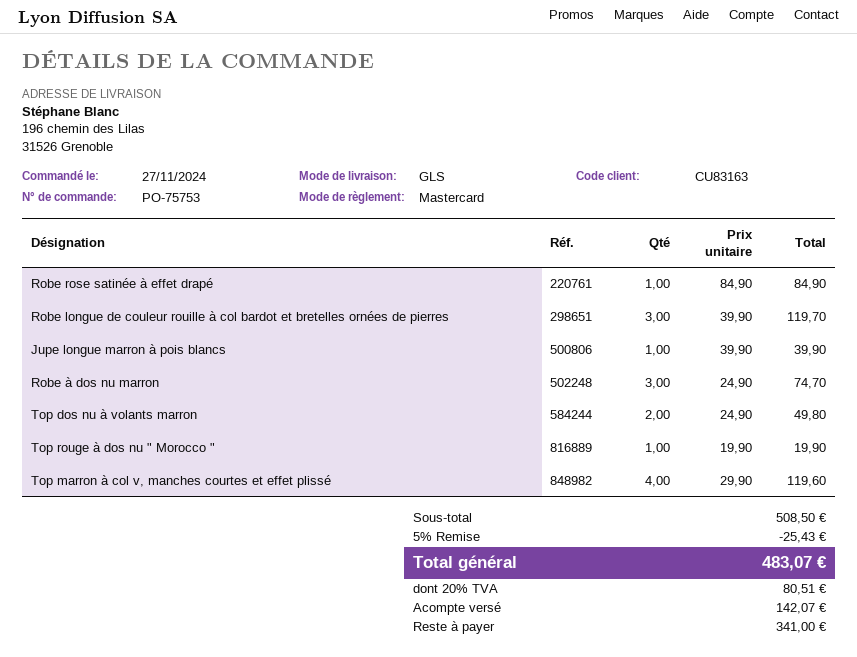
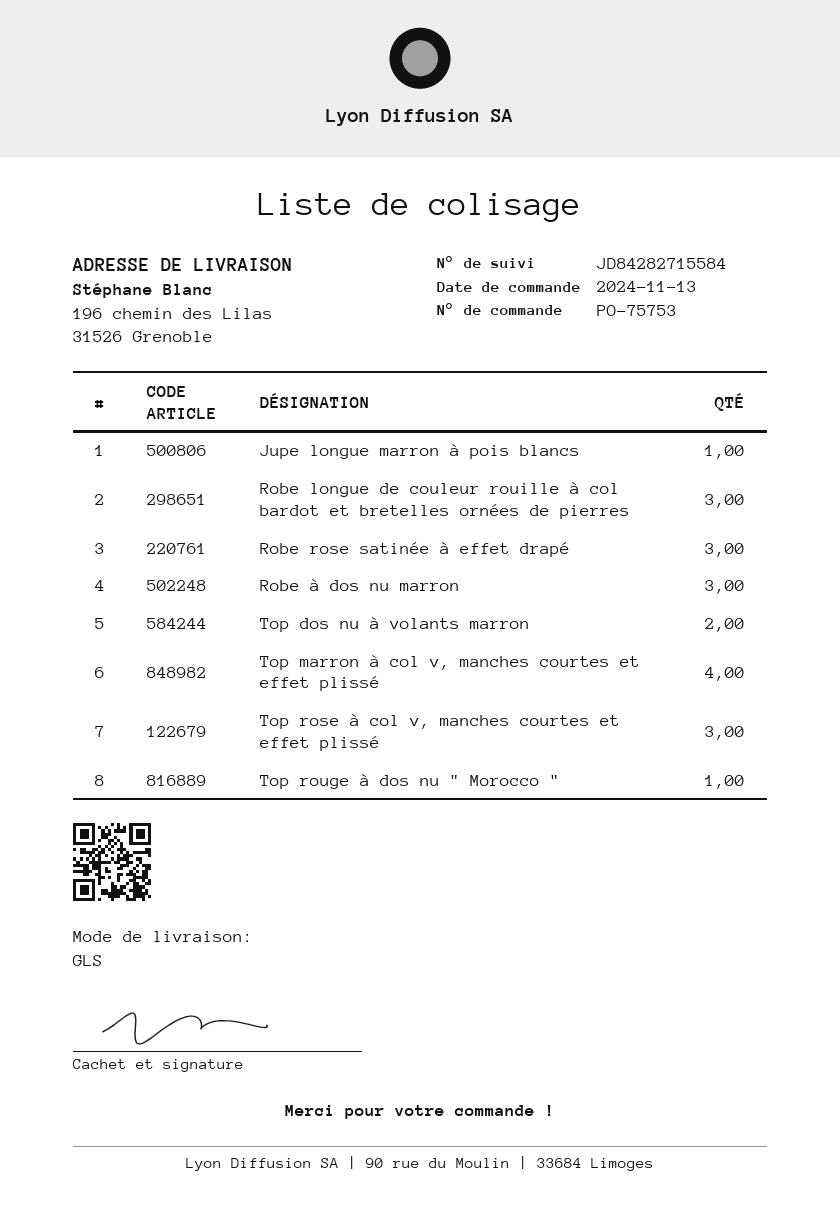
order date: 2024-11-27 -> 2024-11-13
Robe rose satinée à effet drapé: 1 -> 3
Top rose à col v, manches courtes et effet plissé: none -> 3

